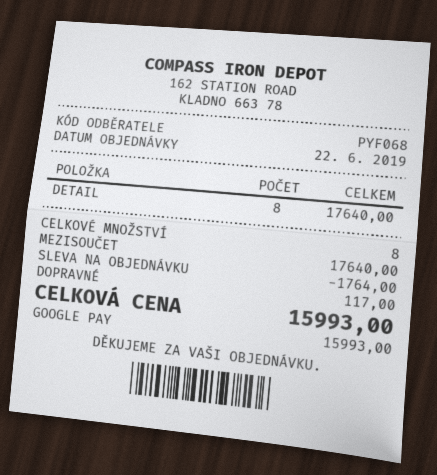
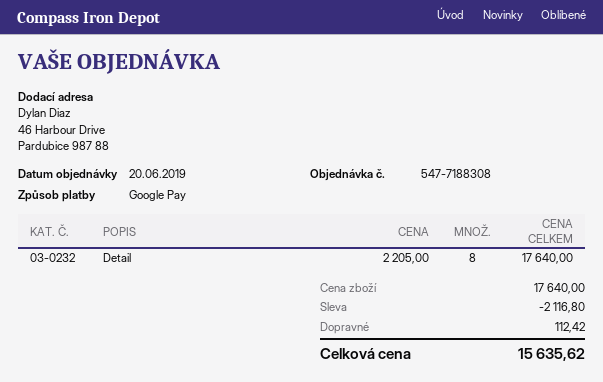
order date: 2019-06-22 -> 2019-06-20
discount: 1764.00 -> 2116.80
shipping: 117.00 -> 112.42
total: 15993.00 -> 15635.62

